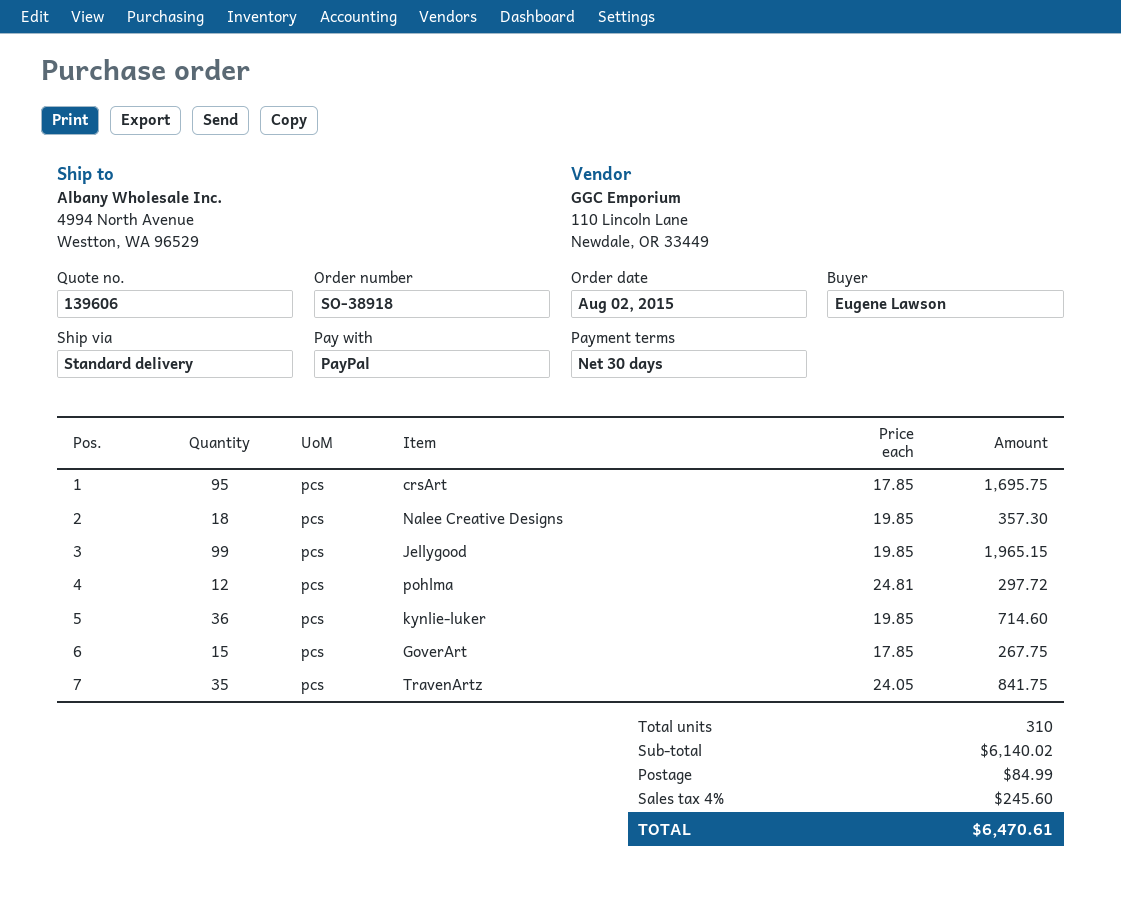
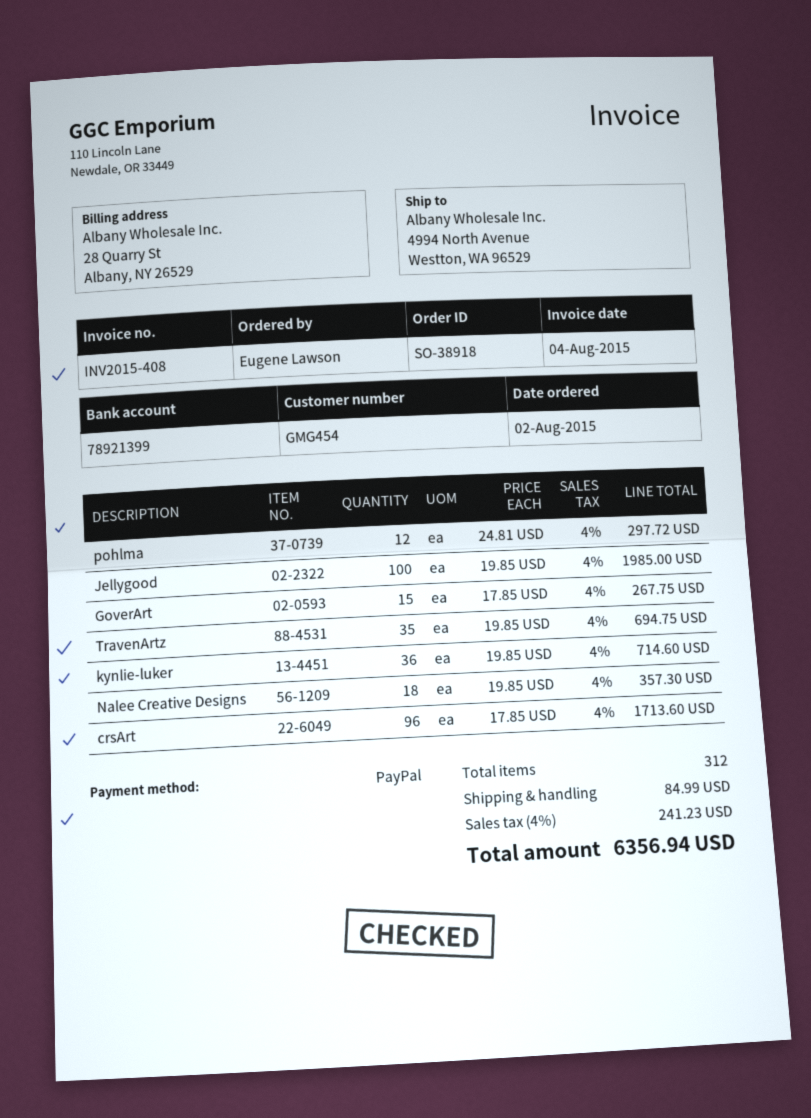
crsArt: 95 x 17.85 = 1695.75 -> 96 x 17.85 = 1713.60
Jellygood: 99 x 19.85 = 1965.15 -> 100 x 19.85 = 1985.00
TravenArtz: 35 x 24.05 = 841.75 -> 35 x 19.85 = 694.75
total quantity: 310 -> 312
tax: 4% = 245.60 -> 4% = 241.23
total: 6470.61 -> 6356.94

